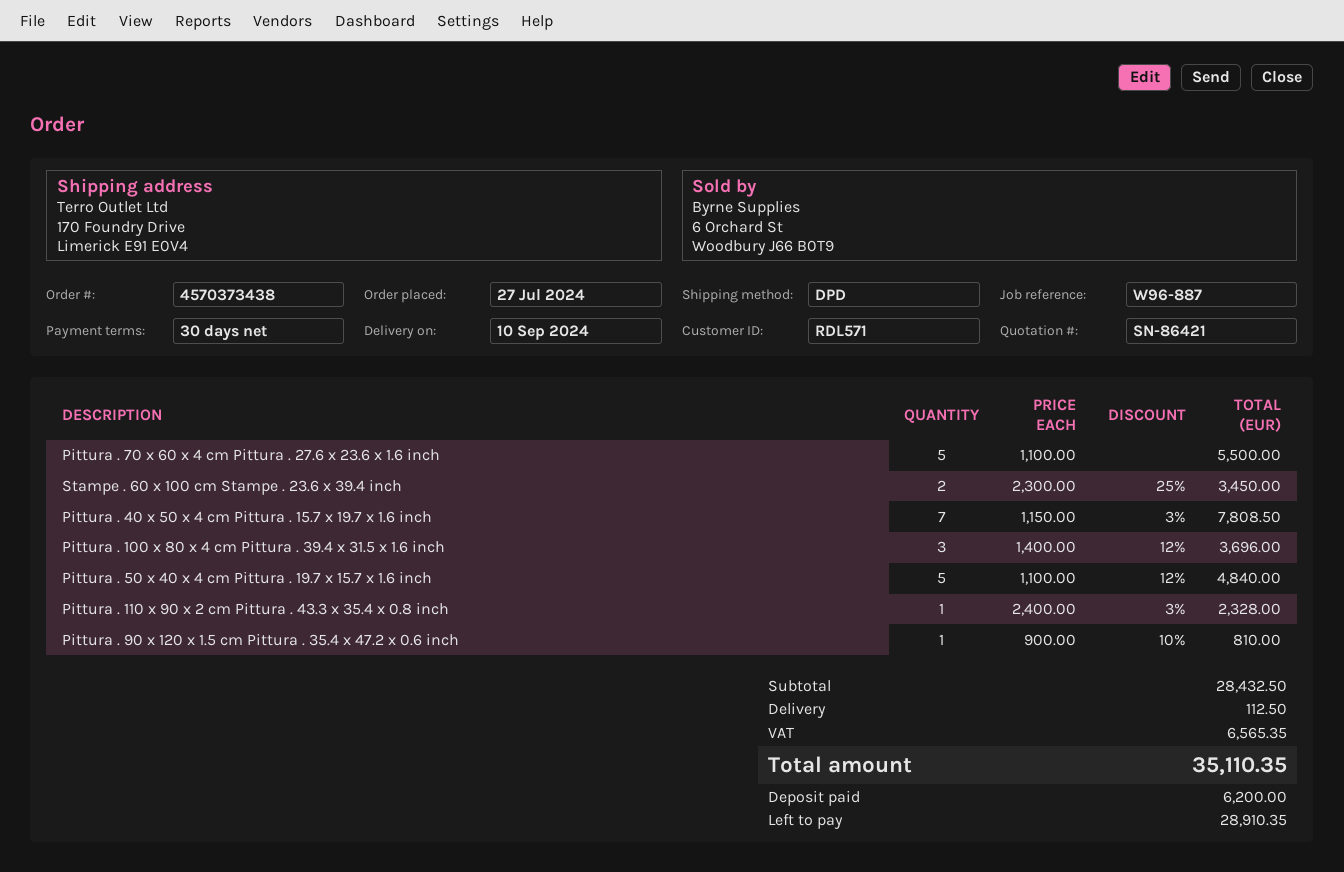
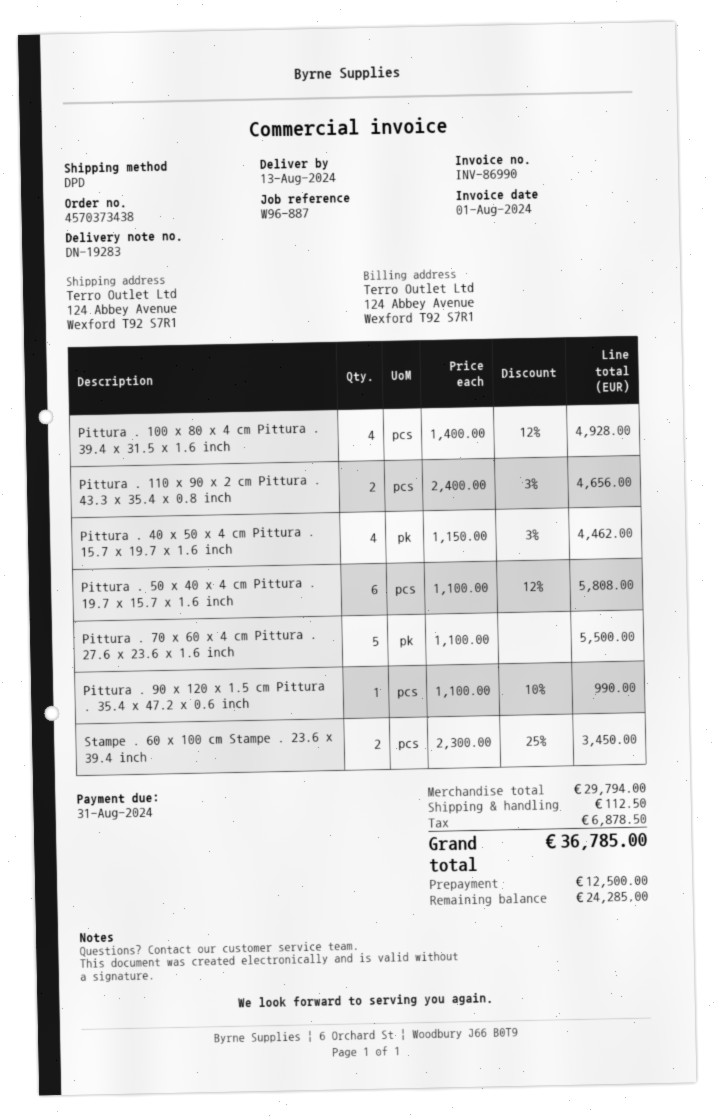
delivery date: 2024-09-10 -> 2024-08-13
ship to: 170 Foundry Drive, Limerick E91 E0V4 -> 124 Abbey Avenue, Wexford T92 S7R1
Pittura . 40 x 50 x 4 cm Pittura . 15.7 x 19.7 x 1.6 inch: 7 x 1150.00 - 3% = 7808.50 -> 4 x 1150.00 - 3% = 4462.00
Pittura . 100 x 80 x 4 cm Pittura . 39.4 x 31.5 x 1.6 inch: 3 x 1400.00 - 12% = 3696.00 -> 4 x 1400.00 - 12% = 4928.00
Pittura . 50 x 40 x 4 cm Pittura . 19.7 x 15.7 x 1.6 inch: 5 x 1100.00 - 12% = 4840.00 -> 6 x 1100.00 - 12% = 5808.00
Pittura . 110 x 90 x 2 cm Pittura . 43.3 x 35.4 x 0.8 inch: 1 x 2400.00 - 3% = 2328.00 -> 2 x 2400.00 - 3% = 4656.00
Pittura . 90 x 120 x 1.5 cm Pittura . 35.4 x 47.2 x 0.6 inch: 1 x 900.00 - 10% = 810.00 -> 1 x 1100.00 - 10% = 990.00
subtotal: 28432.50 -> 29794.00
tax: 6565.35 -> 6878.50
total: 35110.35 -> 36785.00
deposit: 6200.00 -> 12500.00
balance: 28910.35 -> 24285.00

